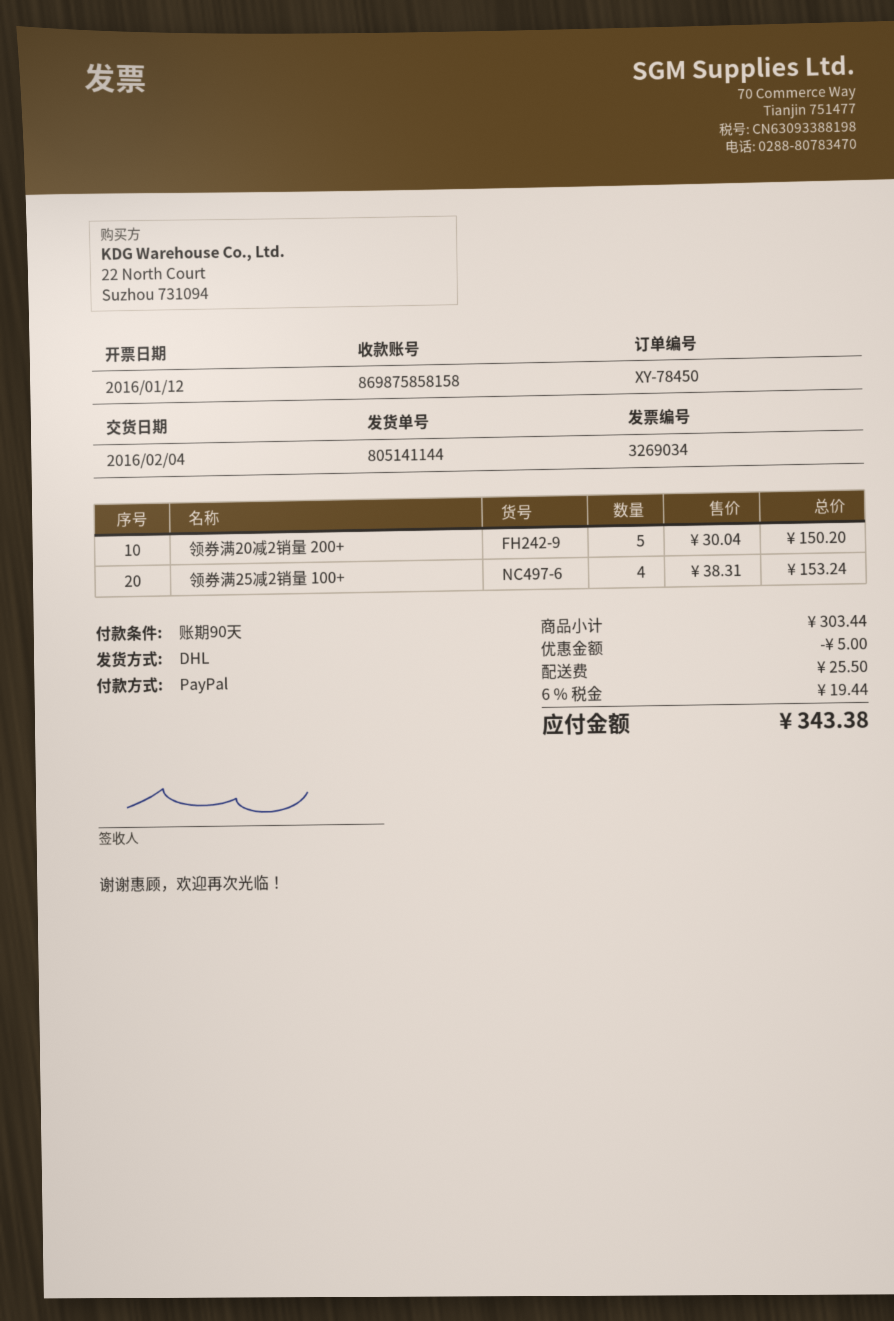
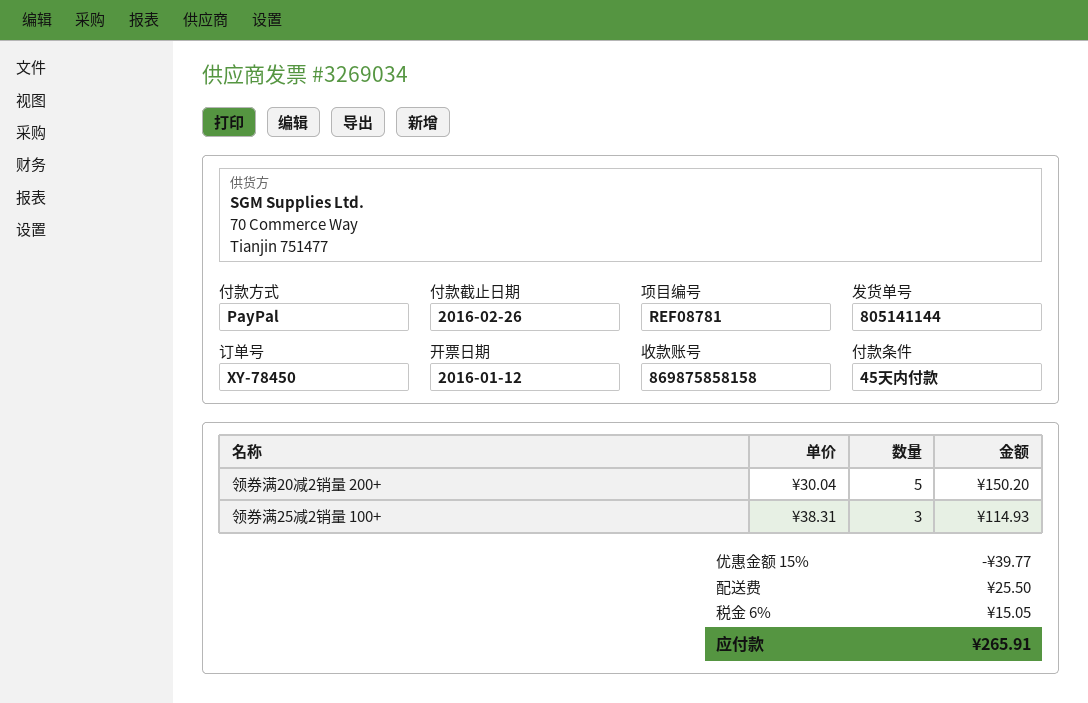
payment terms: 90 days -> 45 days
领券满25减2销量 100+: 4 x 38.31 = 153.24 -> 3 x 38.31 = 114.93
discount: 5.00 -> 39.77
tax: 6% = 19.44 -> 6% = 15.05
total: 343.38 -> 265.91

